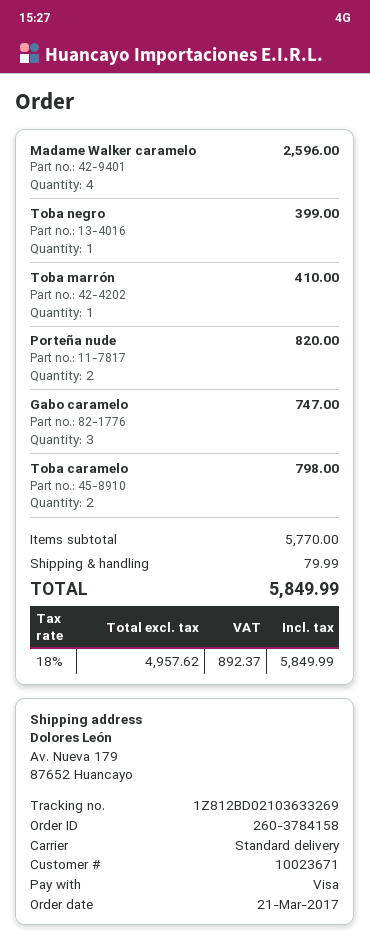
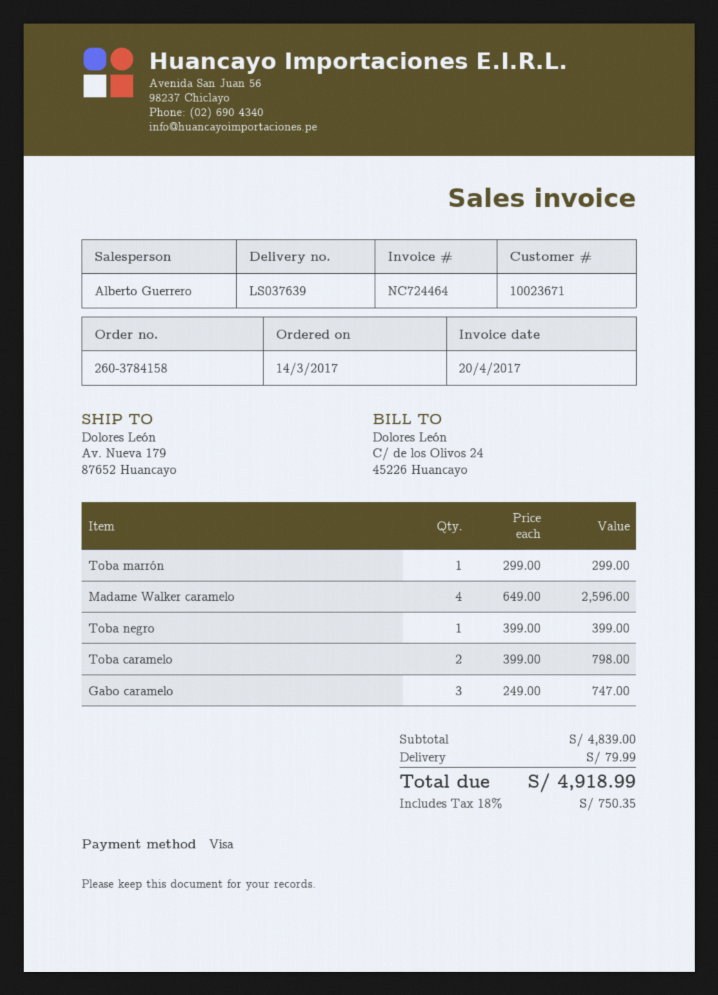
order date: 2017-03-21 -> 2017-03-14
Toba marrón: 1 for 410.00 -> 1 for 299.00
Porteña nude: 2 for 820.00 -> none
subtotal: 5770.00 -> 4839.00
tax: 18% = 892.37 -> 18% = 750.35
total: 5849.99 -> 4918.99

